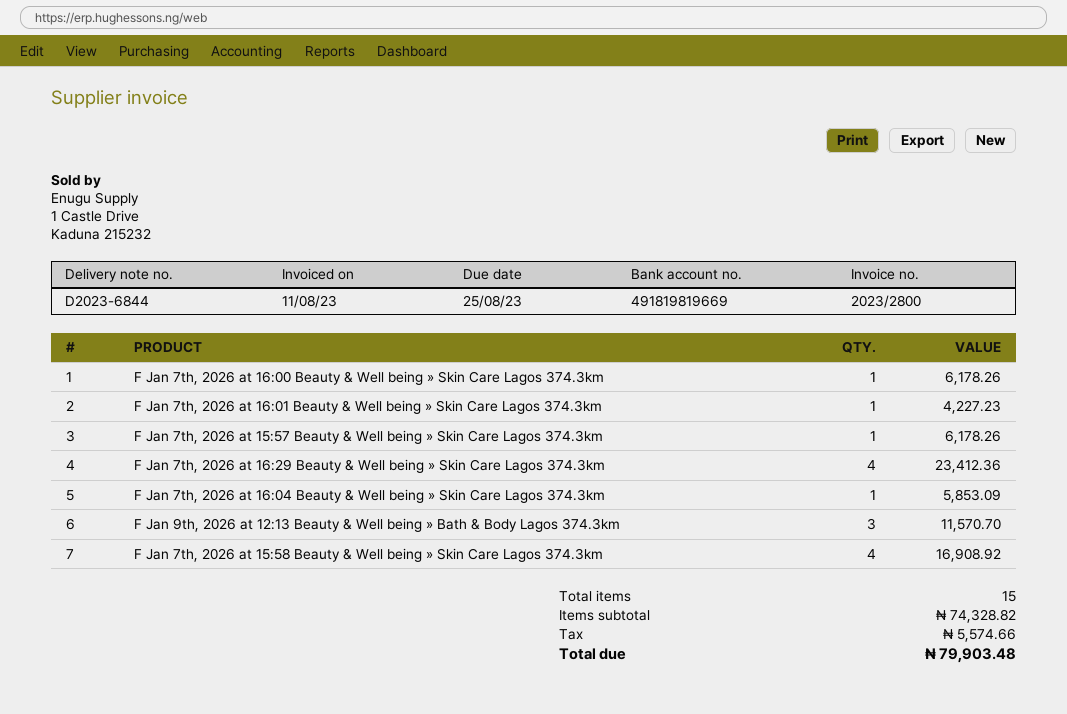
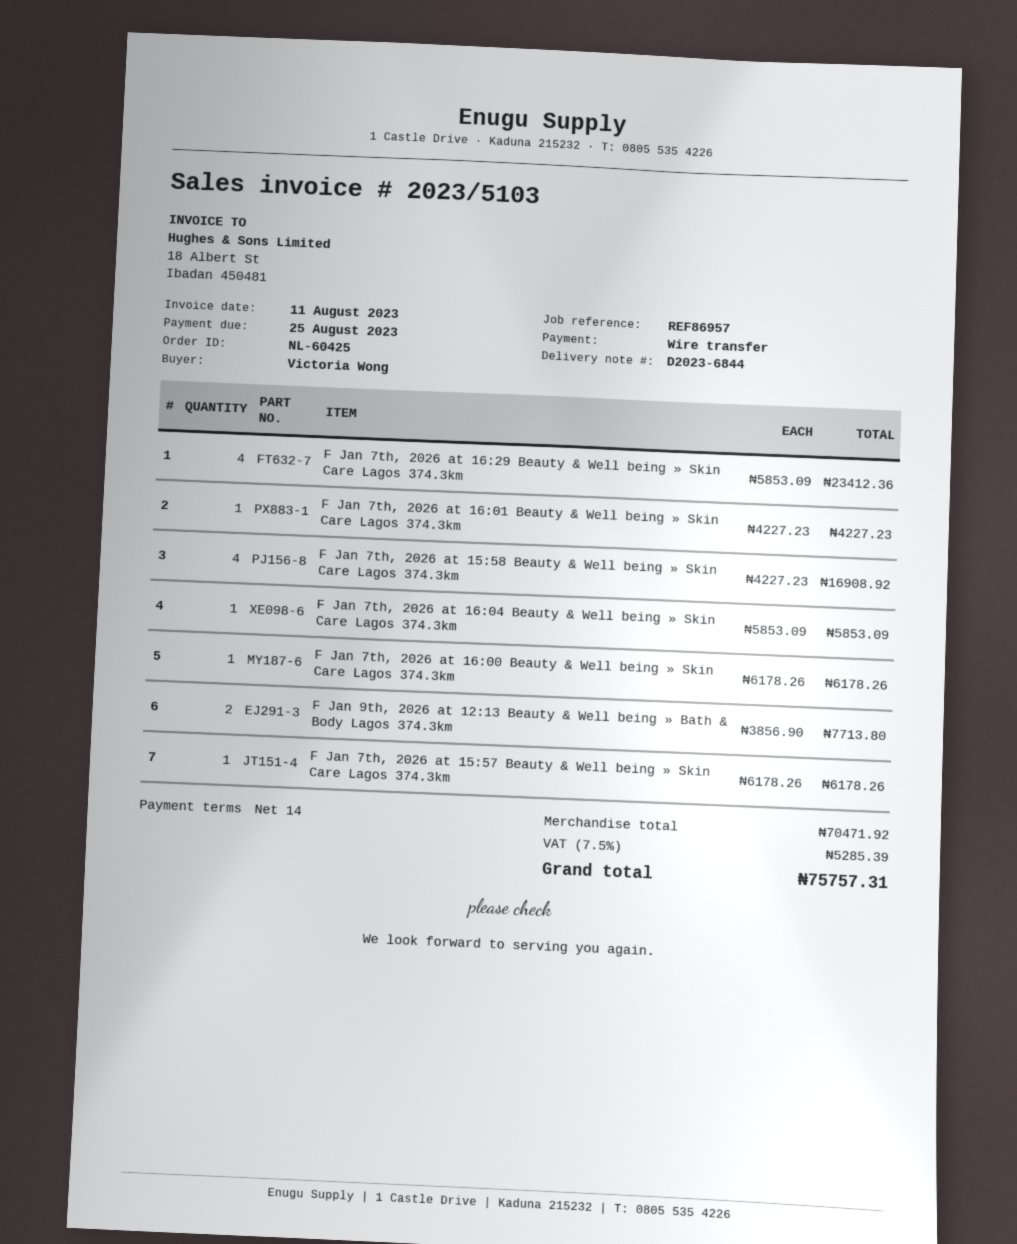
invoice number: 2023/2800 -> 2023/5103
F Jan 9th, 2026 at 12:13 Beauty & Well being » Bath & Body Lagos 374.3km: 3 for 11570.70 -> 2 for 7713.80
subtotal: 74328.82 -> 70471.92
tax: 5574.66 -> 5285.39
total: 79903.48 -> 75757.31

